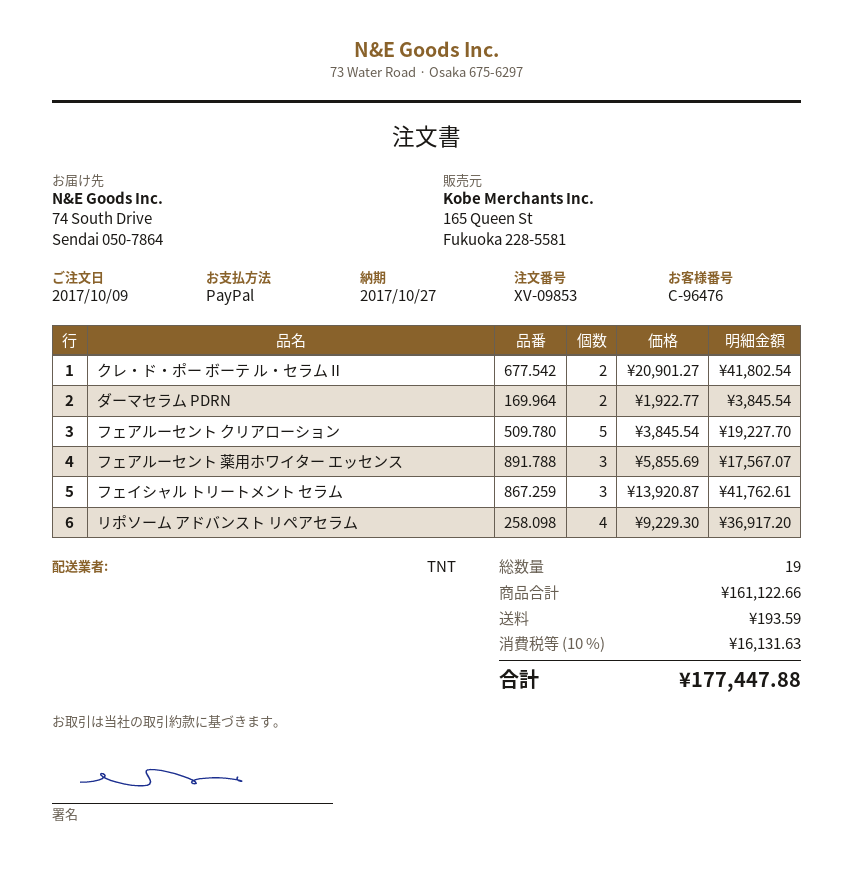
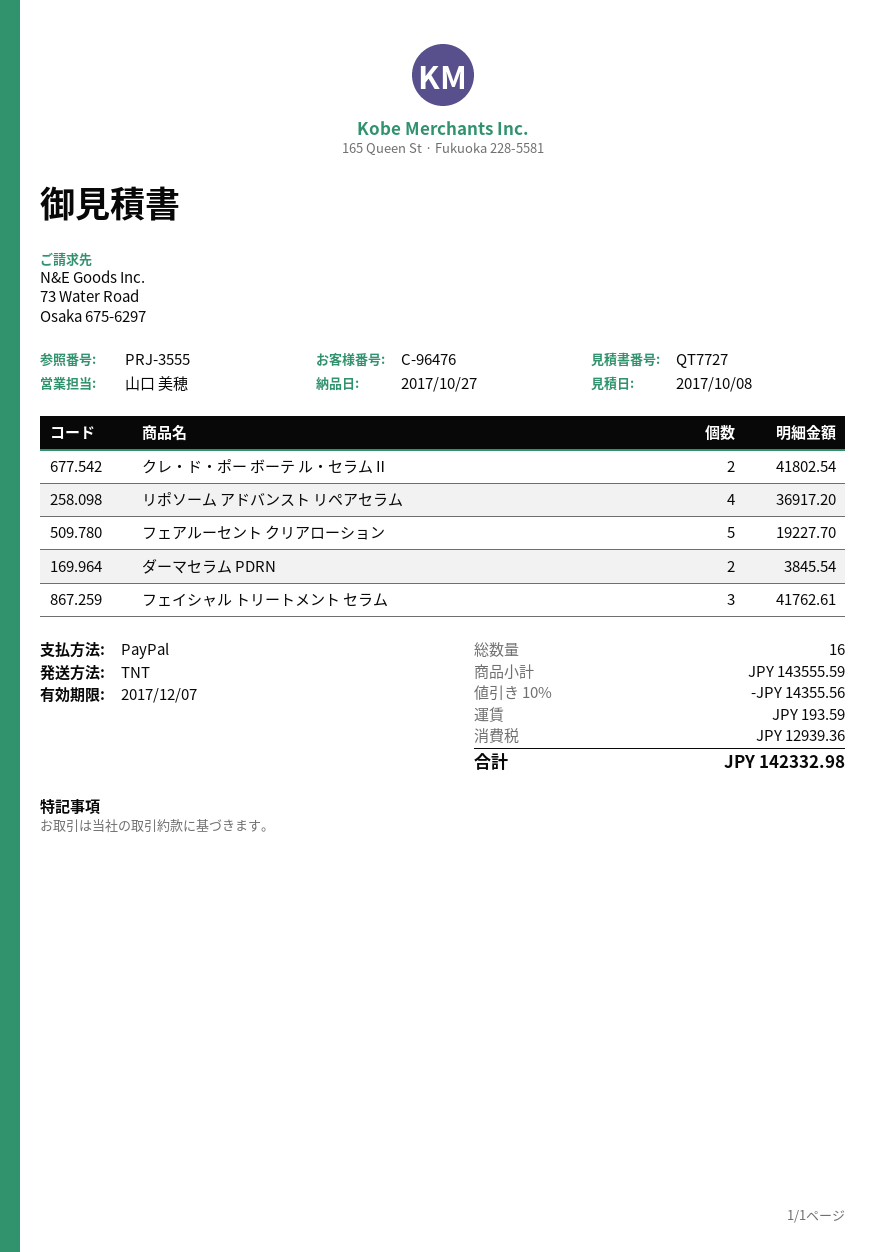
フェアルーセント 薬用ホワイター エッセンス: 3 for 17567.07 -> none
total quantity: 19 -> 16
subtotal: 161122.66 -> 143555.59
discount: none -> 10% = 14355.56
tax: 16131.63 -> 12939.36
total: 177447.88 -> 142332.98

